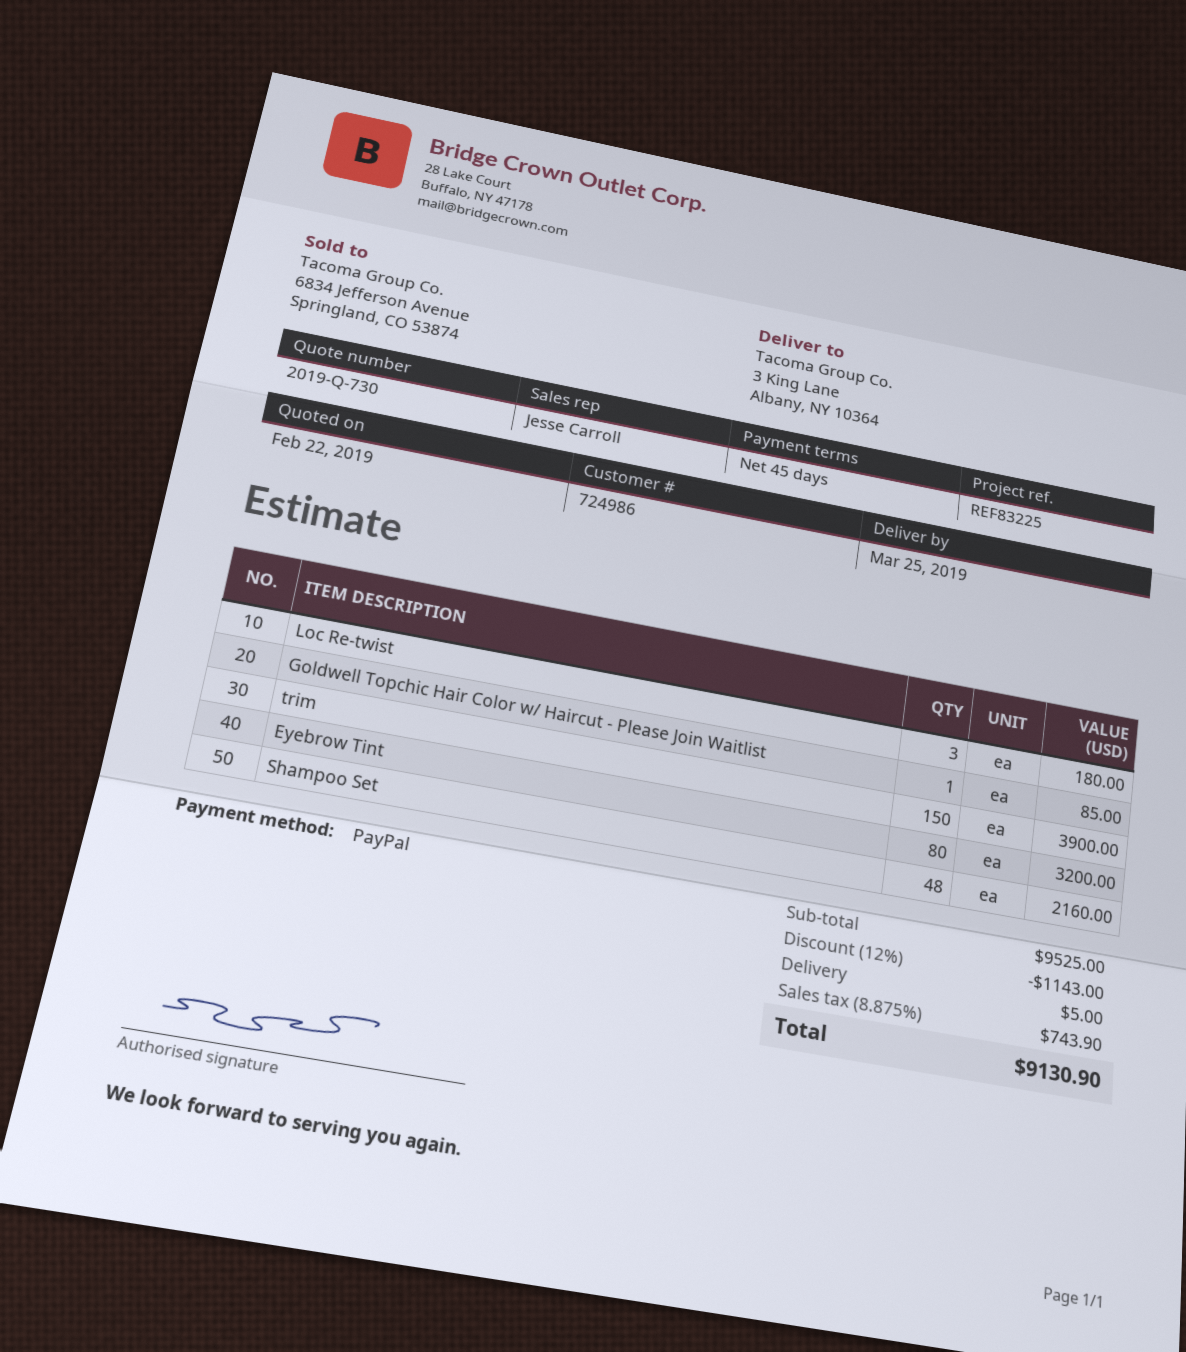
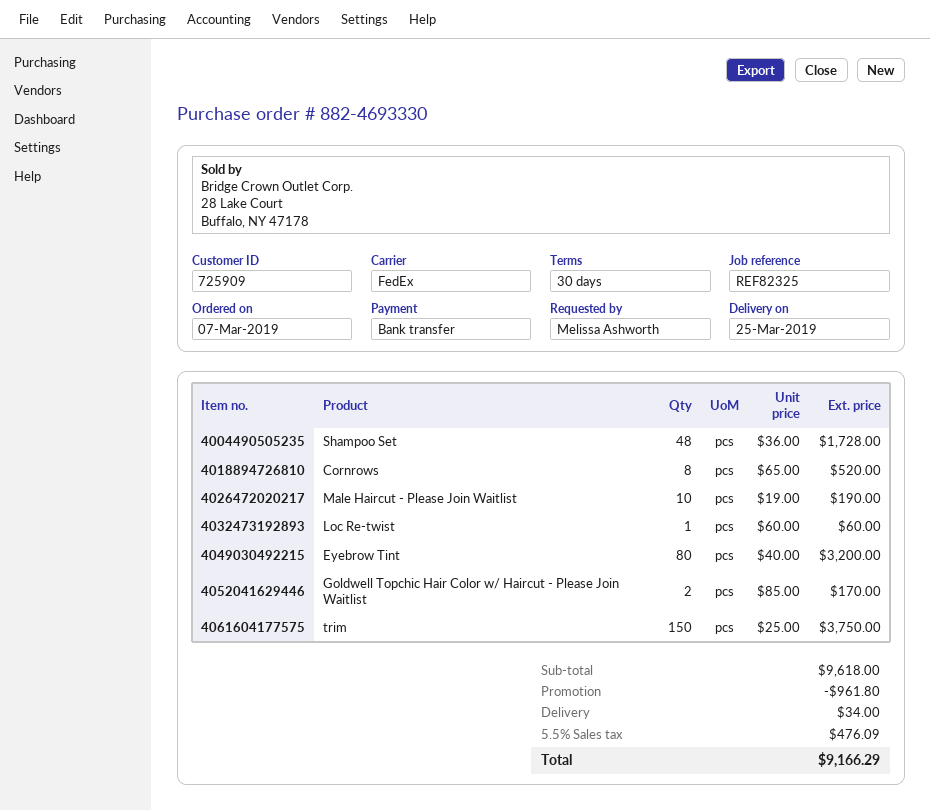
payment terms: 45 days -> 30 days
customer number: 724986 -> 725909
reference: REF83225 -> REF82325
payment method: PayPal -> bank transfer
Loc Re-twist: 3 for 180.00 -> 1 for 60.00
Goldwell Topchic Hair Color w/ Haircut - Please Join Waitlist: 1 for 85.00 -> 2 for 170.00
trim: 150 for 3900.00 -> 150 for 3750.00
Shampoo Set: 48 for 2160.00 -> 48 for 1728.00
Cornrows: none -> 8 for 520.00
Male Haircut - Please Join Waitlist: none -> 10 for 190.00
subtotal: 9525.00 -> 9618.00
discount: 1143.00 -> 961.80
shipping: 5.00 -> 34.00
tax: 8.875% = 743.90 -> 5.5% = 476.09
total: 9130.90 -> 9166.29

